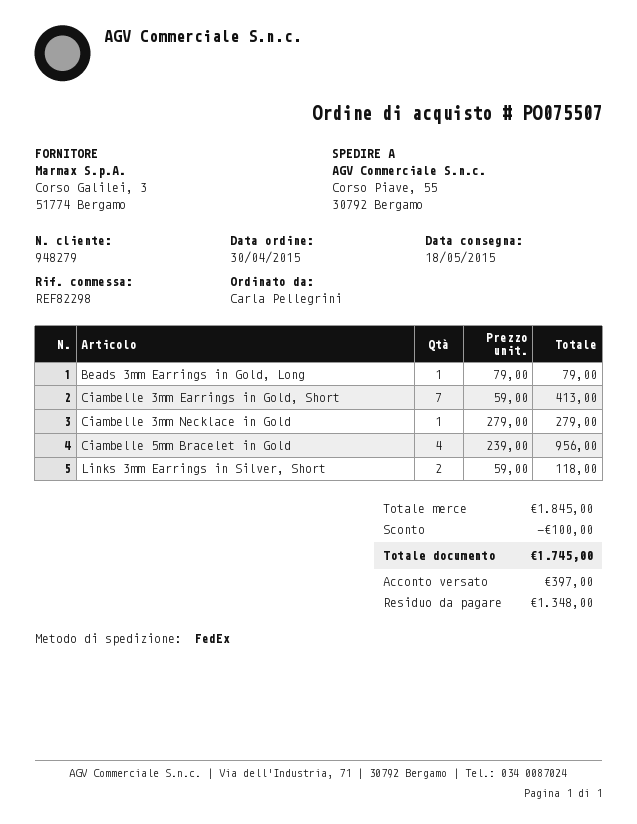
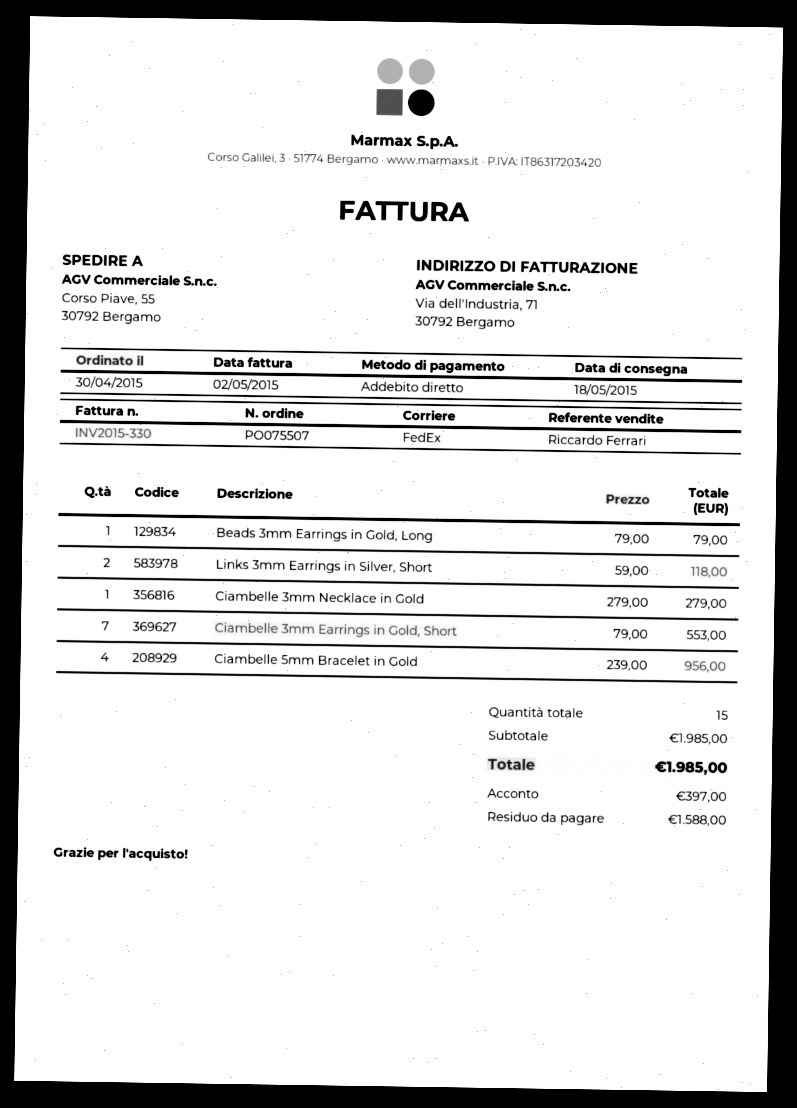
Ciambelle 3mm Earrings in Gold, Short: 7 x 59.00 = 413.00 -> 7 x 79.00 = 553.00
subtotal: 1845.00 -> 1985.00
discount: 100.00 -> none
total: 1745.00 -> 1985.00
balance: 1348.00 -> 1588.00

